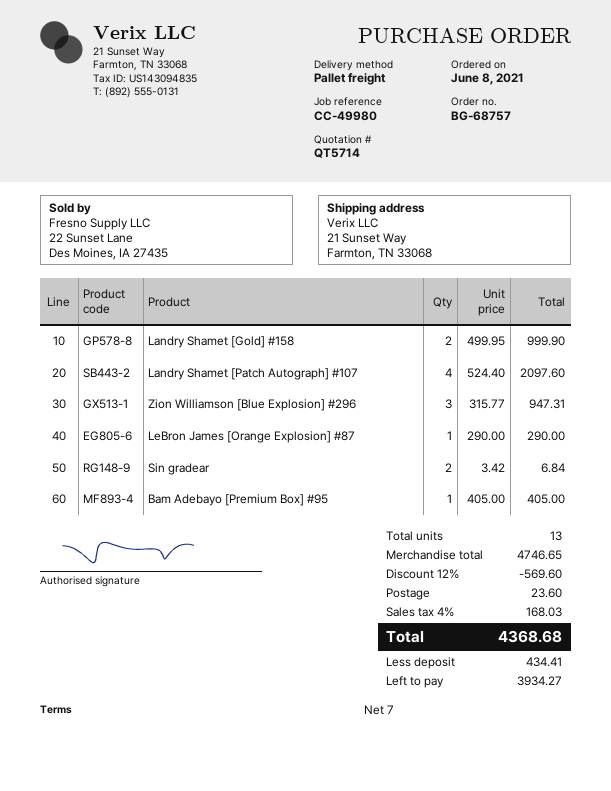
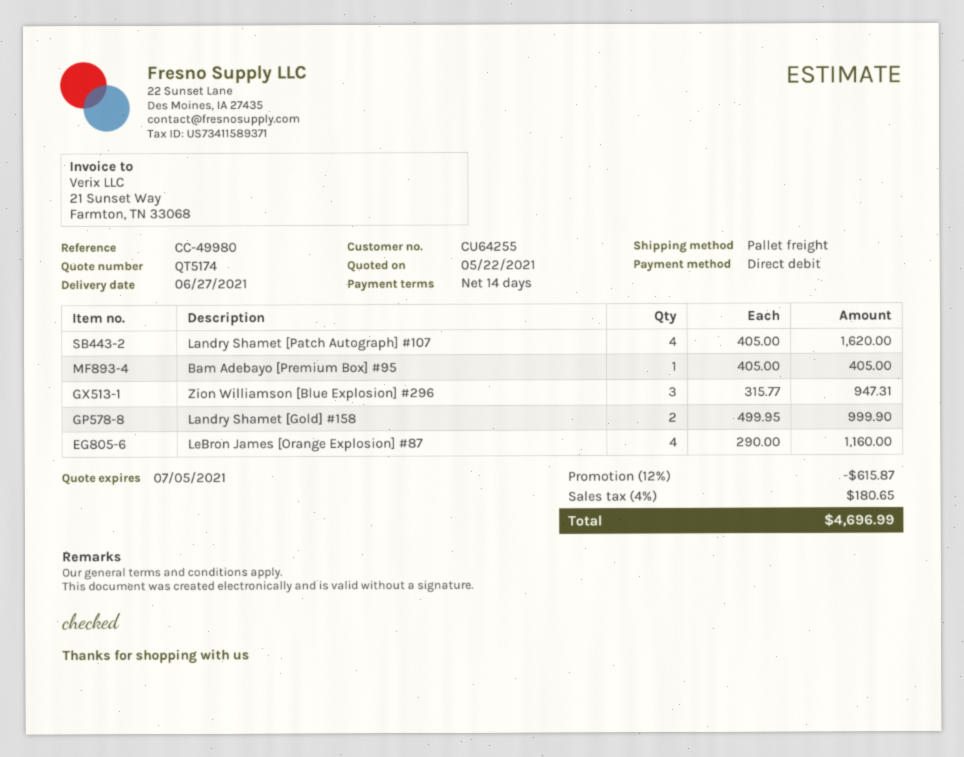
quote number: QT5714 -> QT5174
payment terms: 7 days -> 14 days
Landry Shamet [Patch Autograph] #107: 4 x 524.40 = 2097.60 -> 4 x 405.00 = 1620.00
LeBron James [Orange Explosion] #87: 1 x 290.00 = 290.00 -> 4 x 290.00 = 1160.00
Sin gradear: 2 x 3.42 = 6.84 -> none
discount: 12% = 569.60 -> 12% = 615.87
shipping: 23.60 -> none
tax: 4% = 168.03 -> 4% = 180.65
total: 4368.68 -> 4696.99

